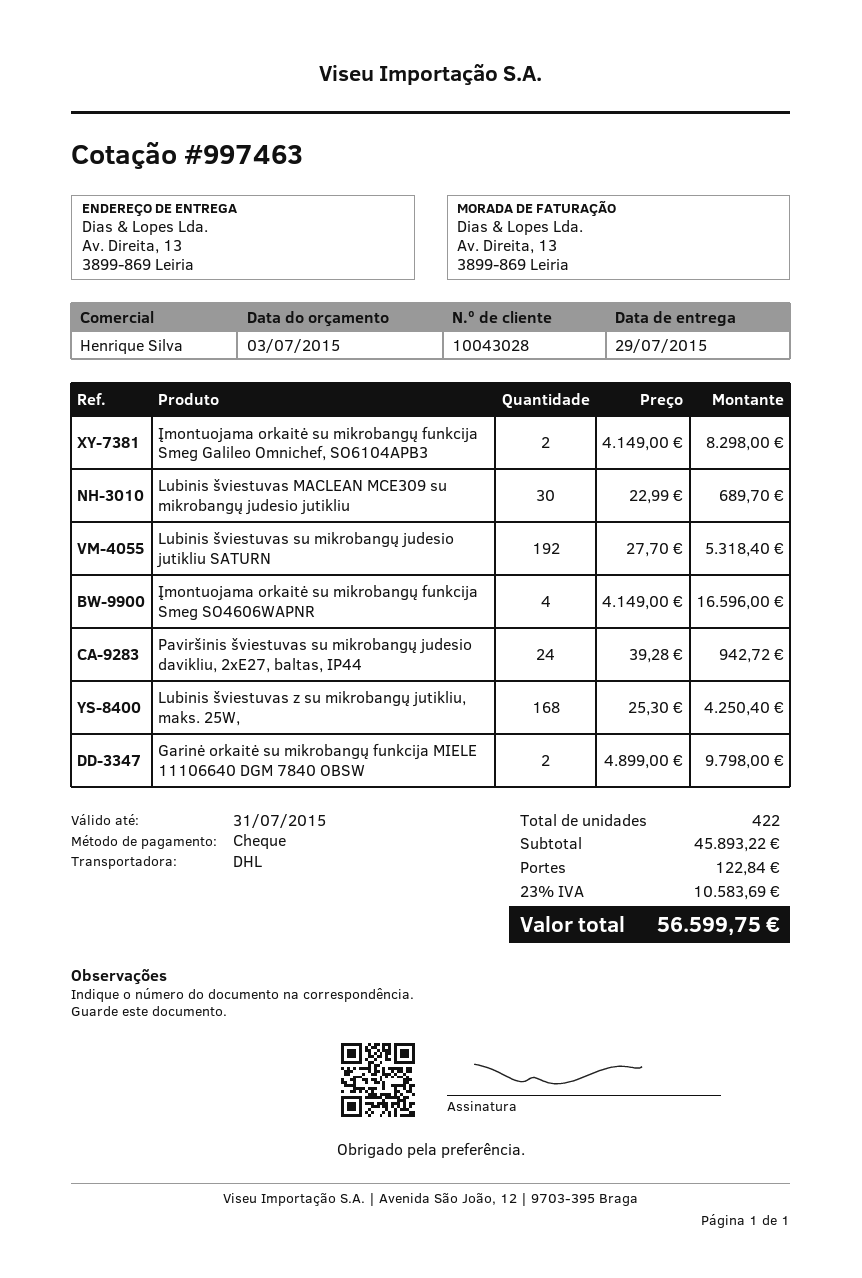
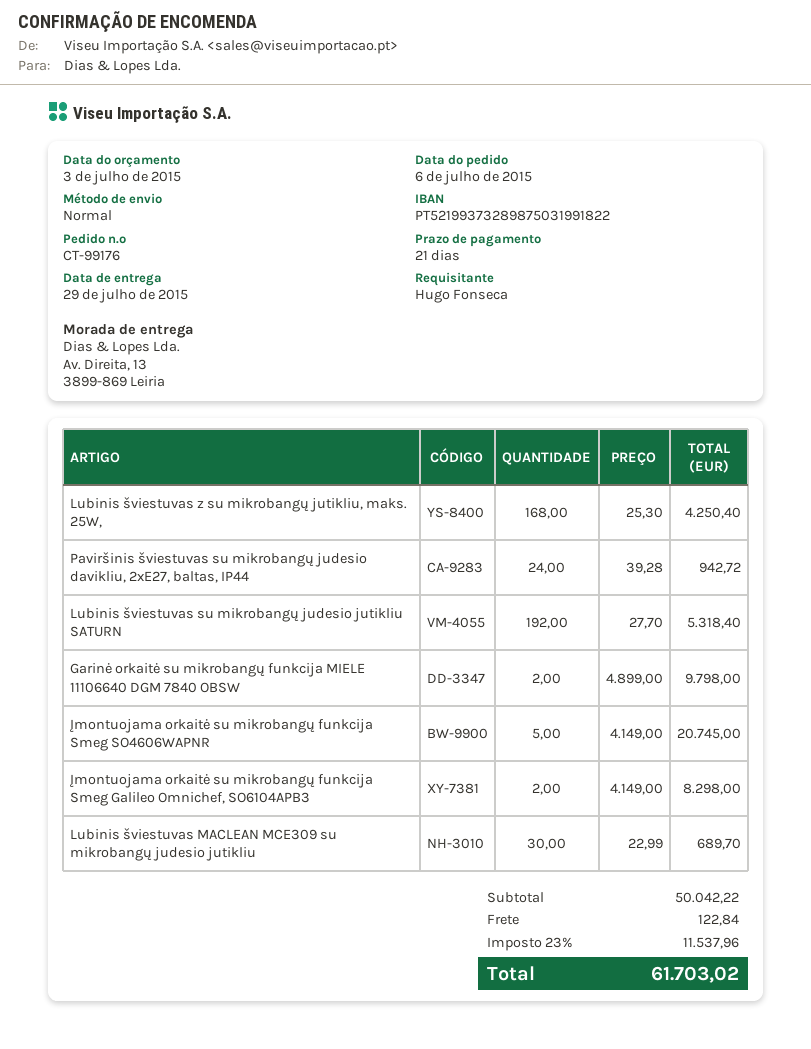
shipping method: DHL -> standard
Įmontuojama orkaitė su mikrobangų funkcija Smeg SO4606WAPNR: 4 x 4149.00 = 16596.00 -> 5 x 4149.00 = 20745.00
subtotal: 45893.22 -> 50042.22
tax: 23% = 10583.69 -> 23% = 11537.96
total: 56599.75 -> 61703.02

